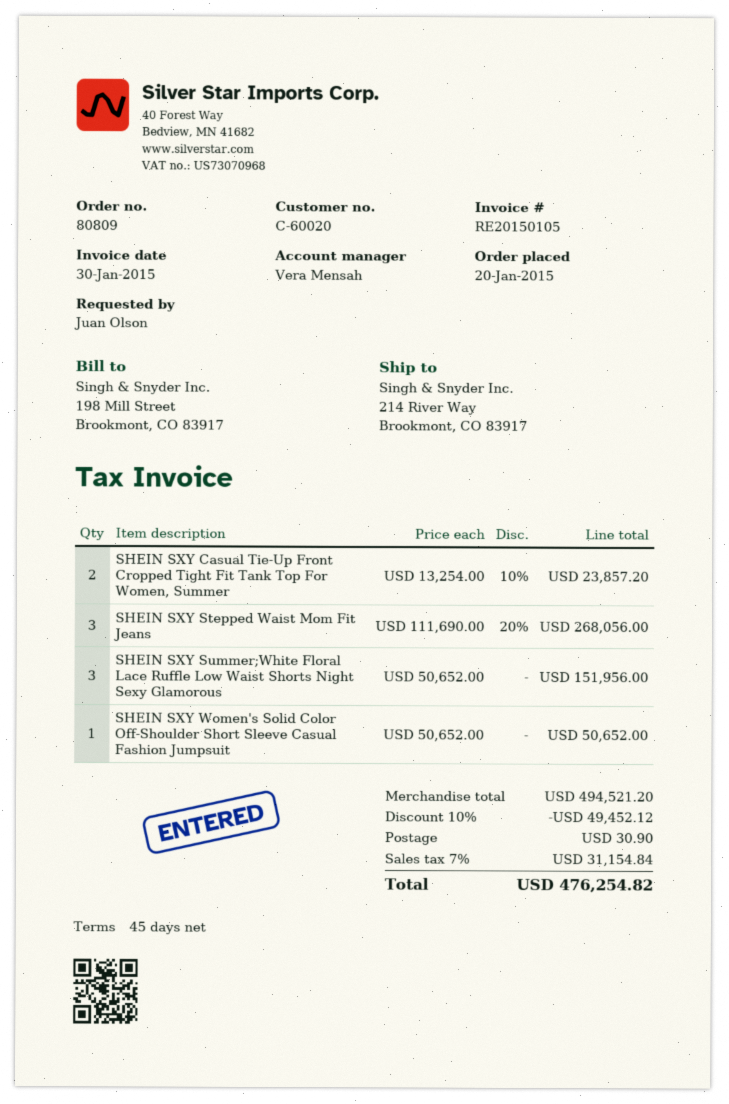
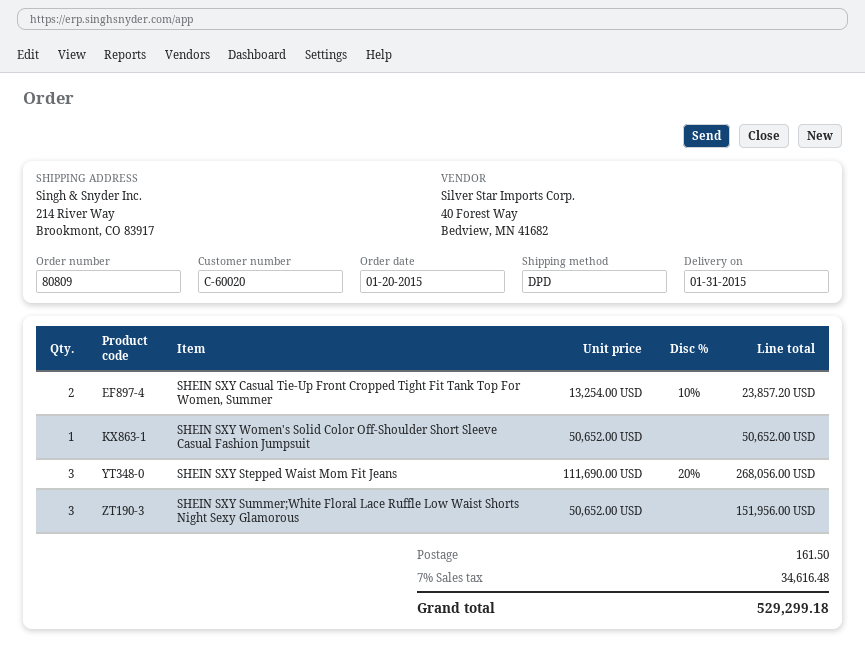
discount: 10% = 49452.12 -> none
shipping: 30.90 -> 161.50
tax: 7% = 31154.84 -> 7% = 34616.48
total: 476254.82 -> 529299.18

